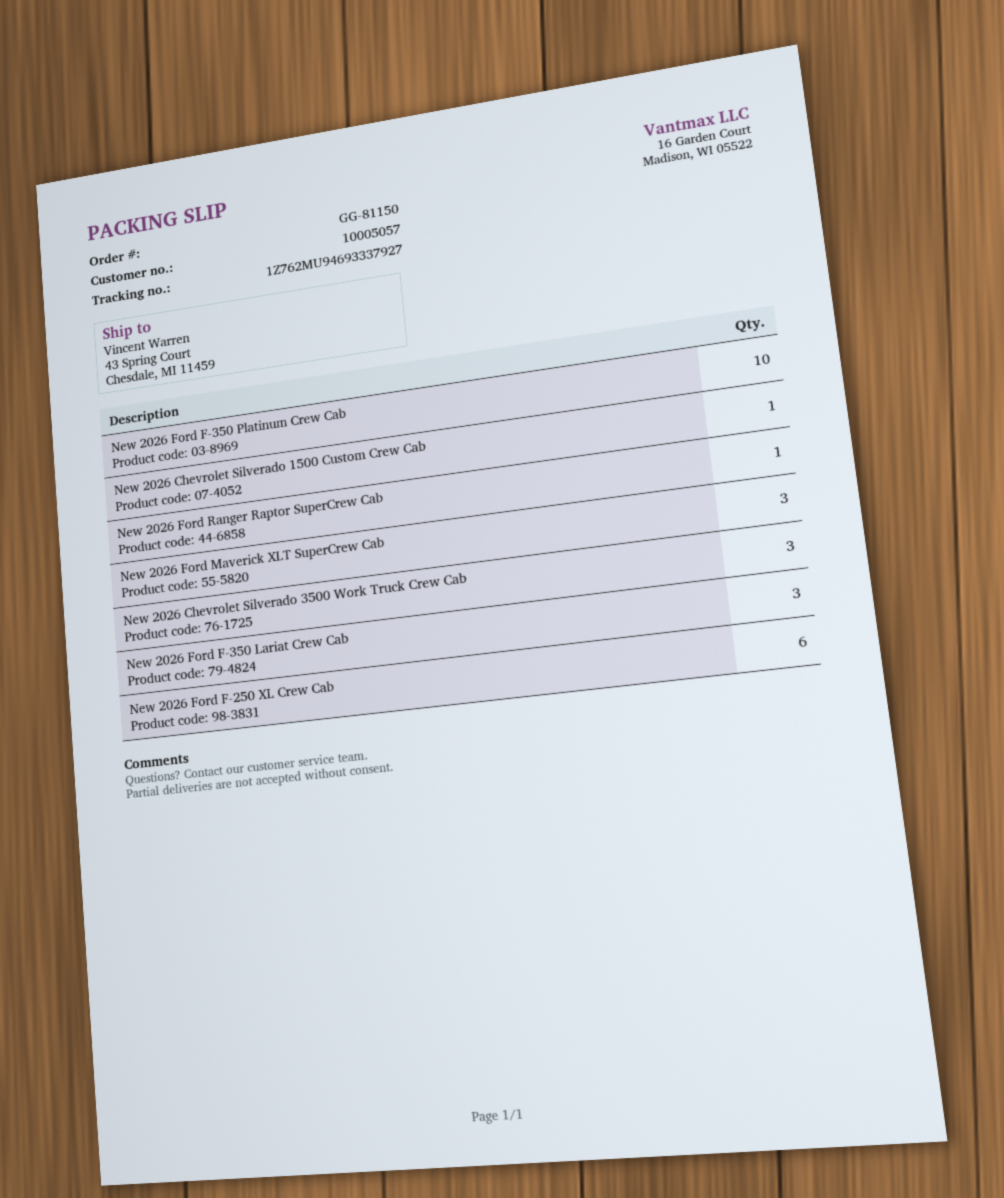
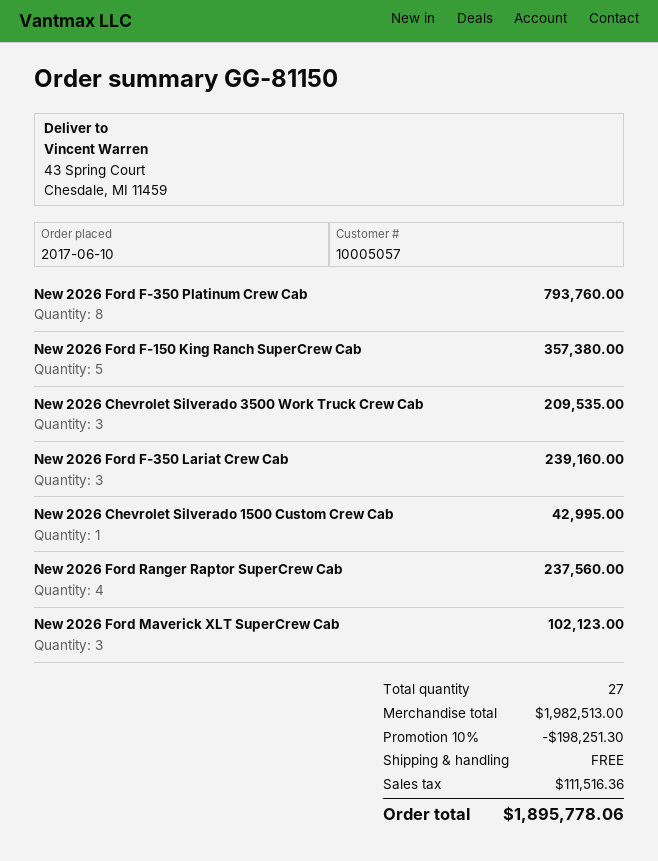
New 2026 Ford F-350 Platinum Crew Cab: 10 -> 8
New 2026 Ford Ranger Raptor SuperCrew Cab: 1 -> 4
New 2026 Ford F-250 XL Crew Cab: 6 -> none
New 2026 Ford F-150 King Ranch SuperCrew Cab: none -> 5

